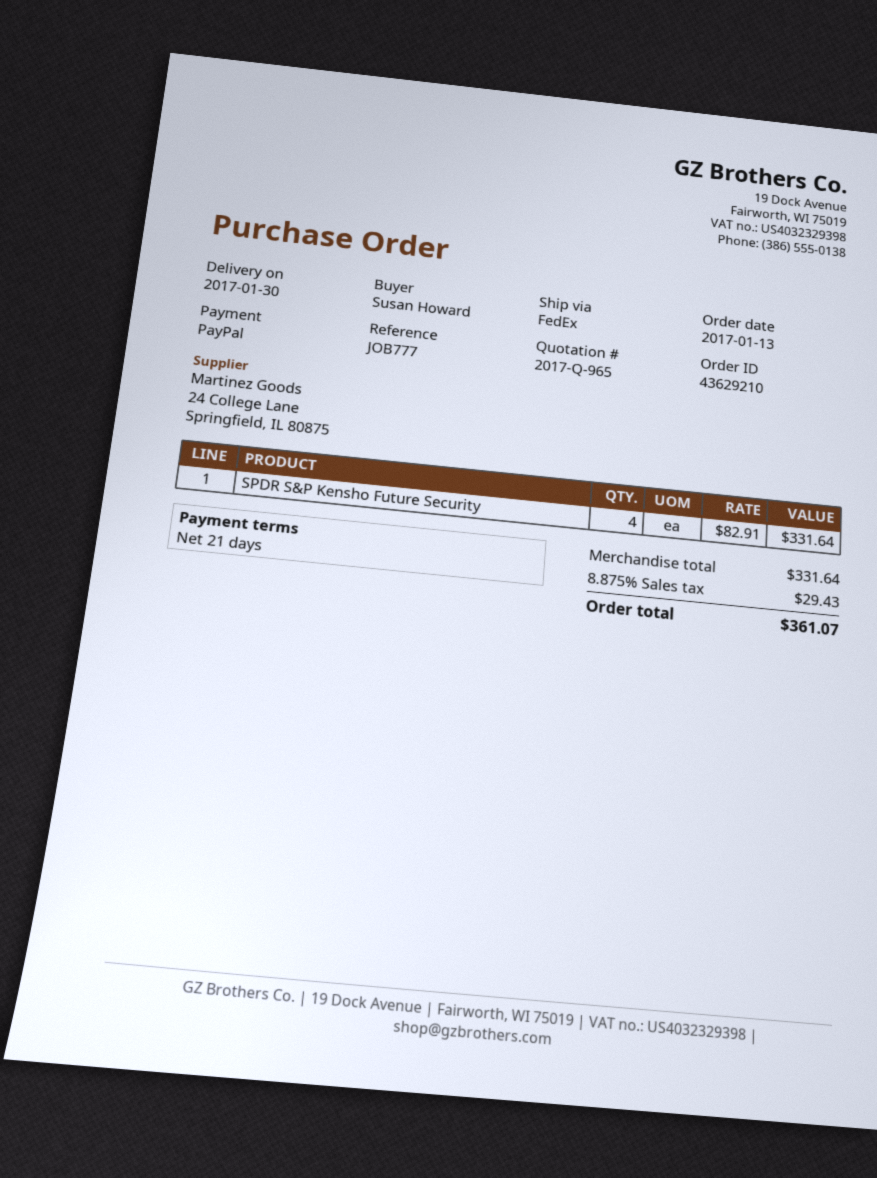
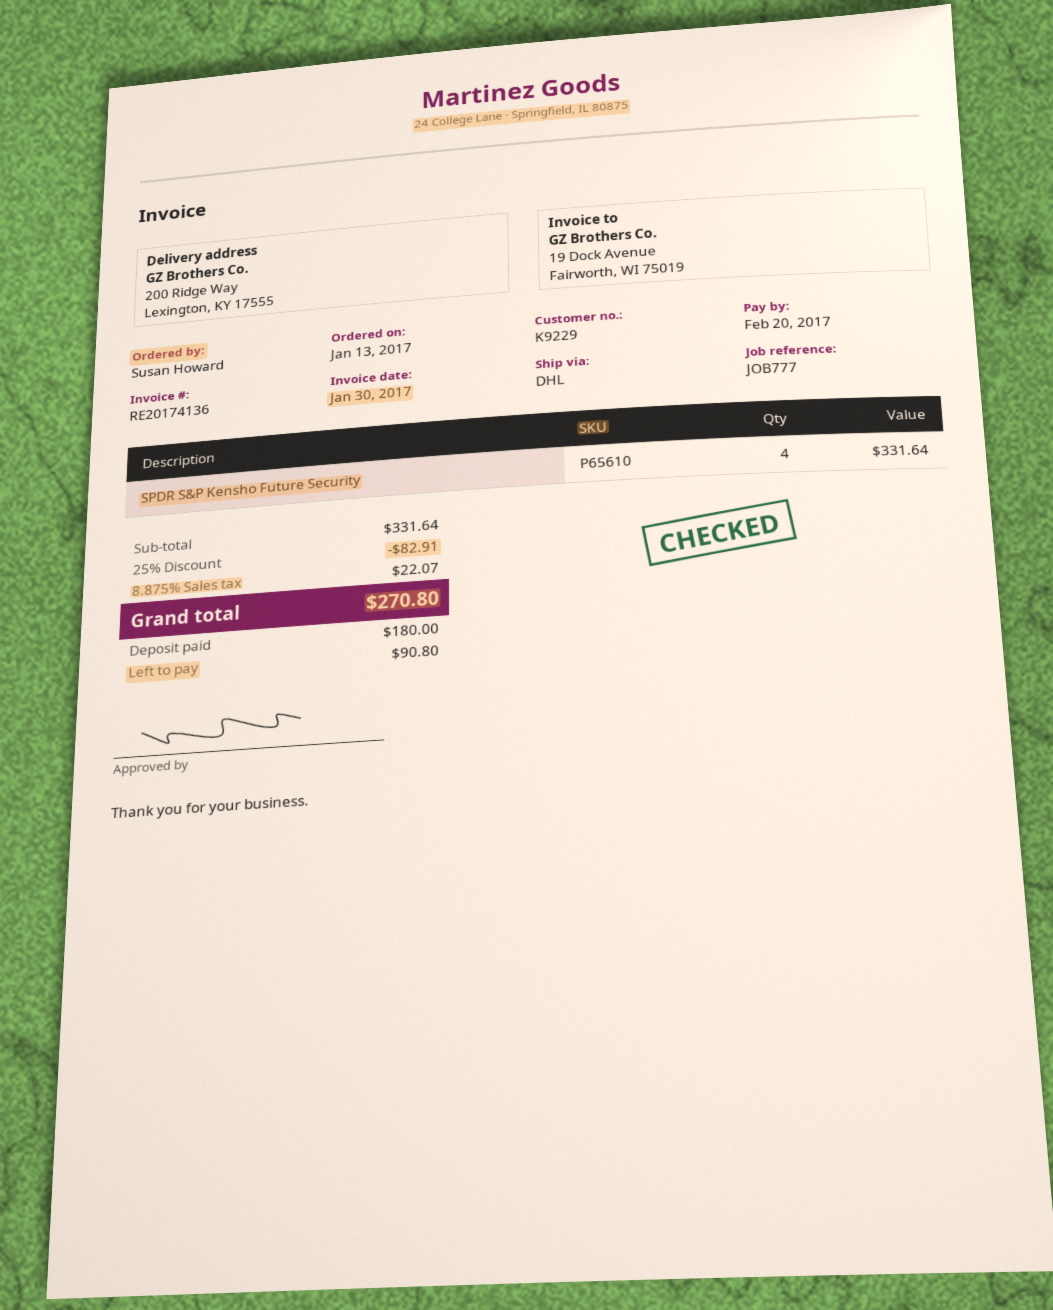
shipping method: FedEx -> DHL
discount: none -> 25% = 82.91
tax: 8.875% = 29.43 -> 8.875% = 22.07
total: 361.07 -> 270.80

